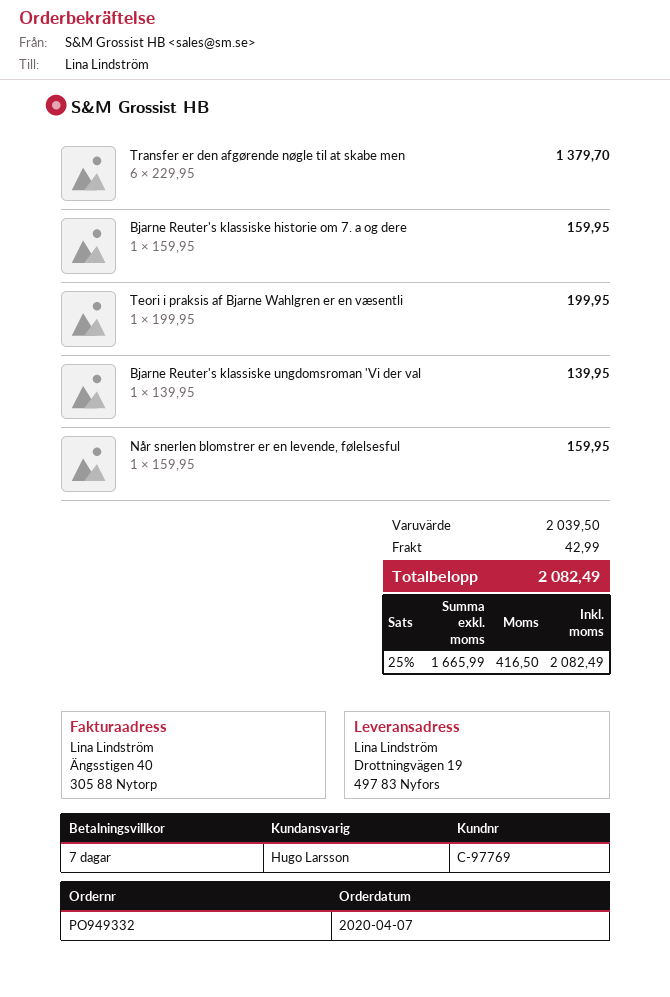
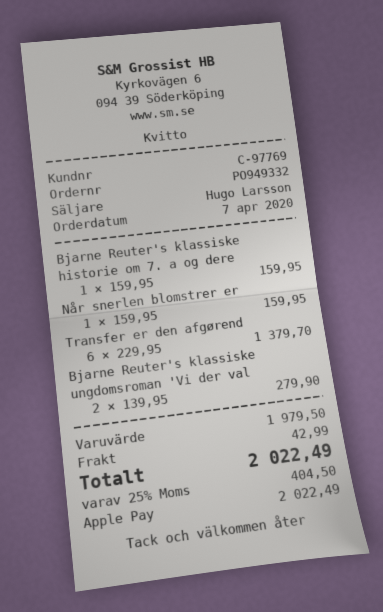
Teori i praksis af Bjarne Wahlgren er en væsentli: 1 x 199.95 = 199.95 -> none
Bjarne Reuter's klassiske ungdomsroman 'Vi der val: 1 x 139.95 = 139.95 -> 2 x 139.95 = 279.90
subtotal: 2039.50 -> 1979.50
tax: 25% = 416.50 -> 25% = 404.50
total: 2082.49 -> 2022.49

